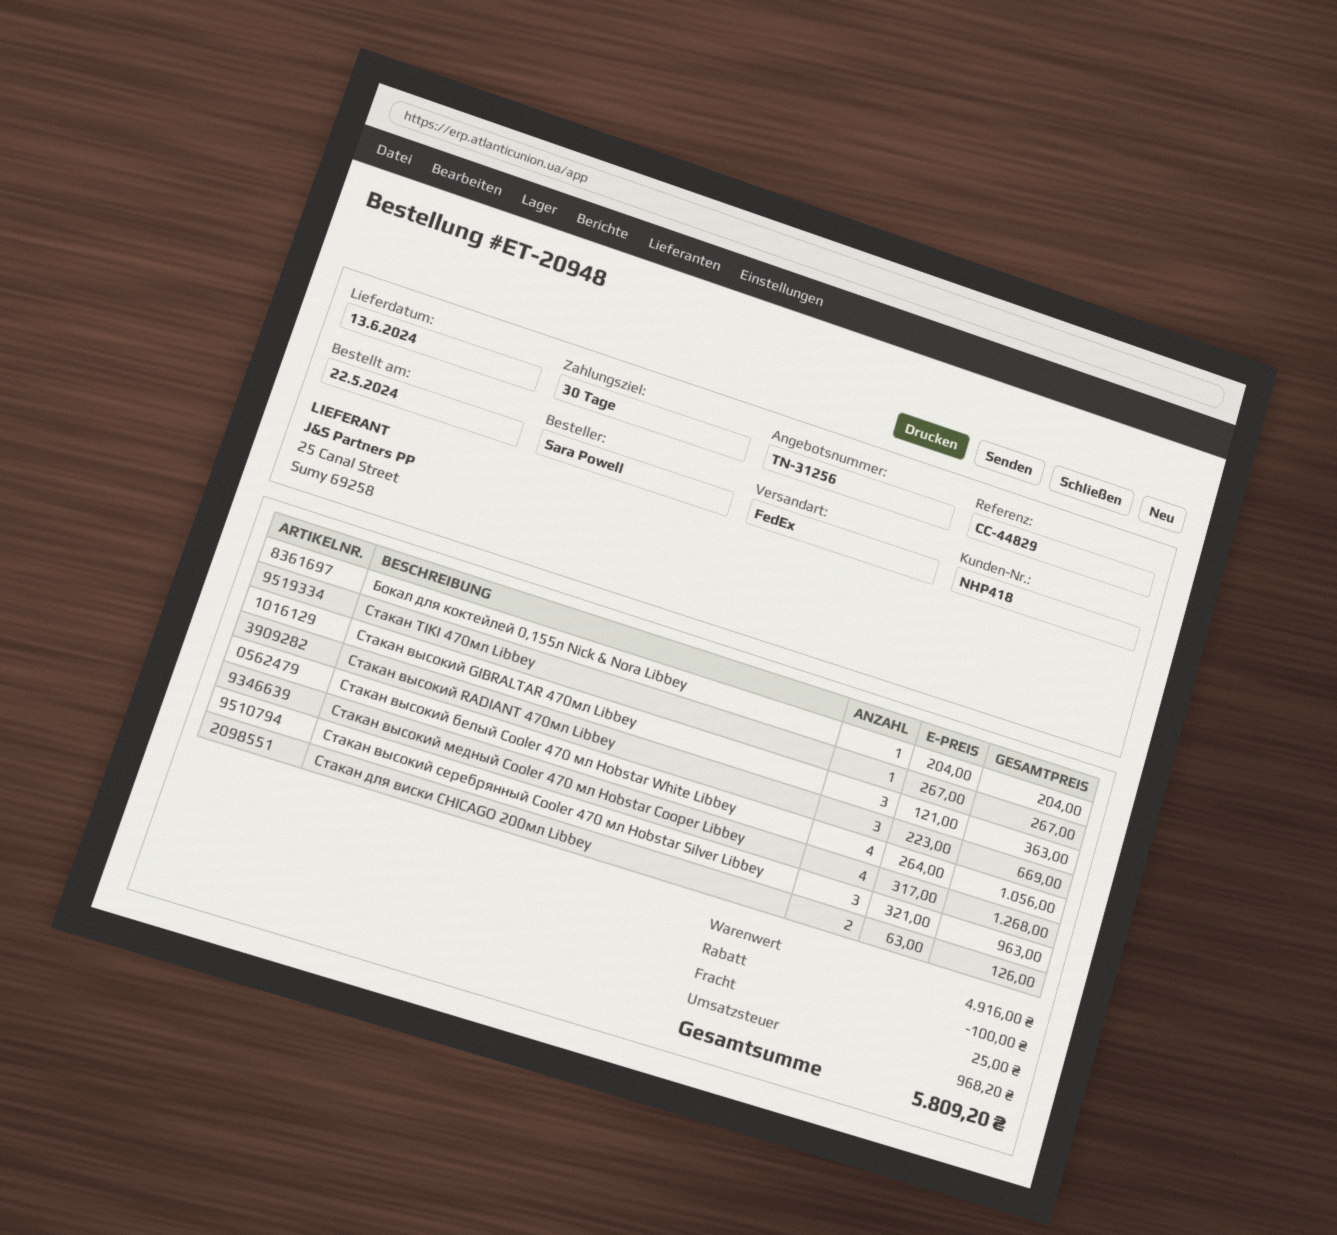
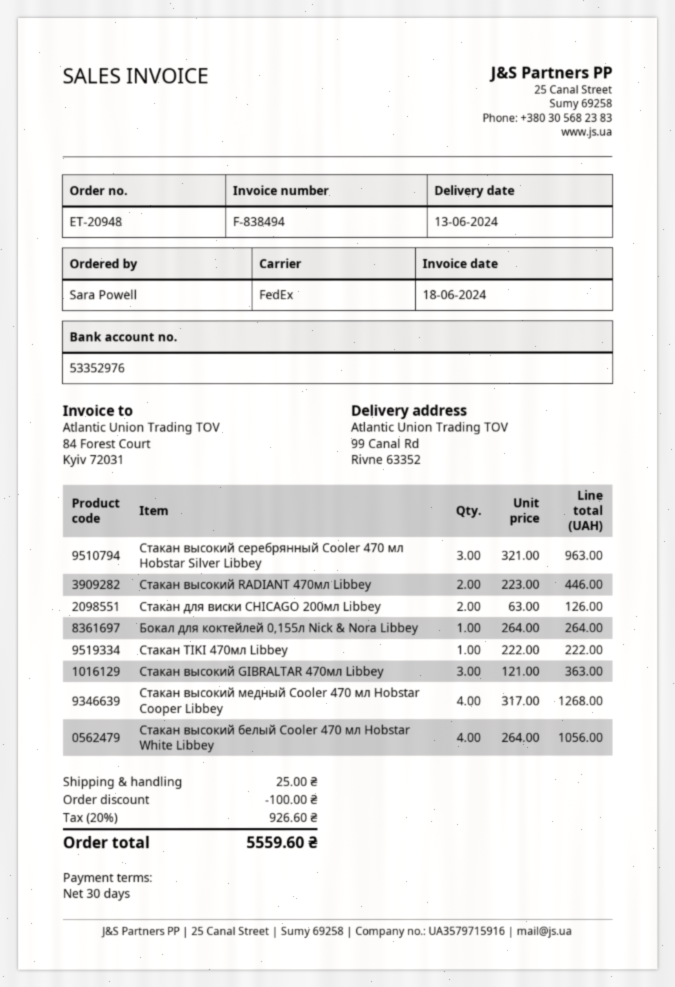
Бокал для коктейлей 0,155л Nick & Nora Libbey: 1 x 204.00 = 204.00 -> 1 x 264.00 = 264.00
Стакан TIKI 470мл Libbey: 1 x 267.00 = 267.00 -> 1 x 222.00 = 222.00
Стакан высокий RADIANT 470мл Libbey: 3 x 223.00 = 669.00 -> 2 x 223.00 = 446.00
tax: 968.20 -> 926.60
total: 5809.20 -> 5559.60

